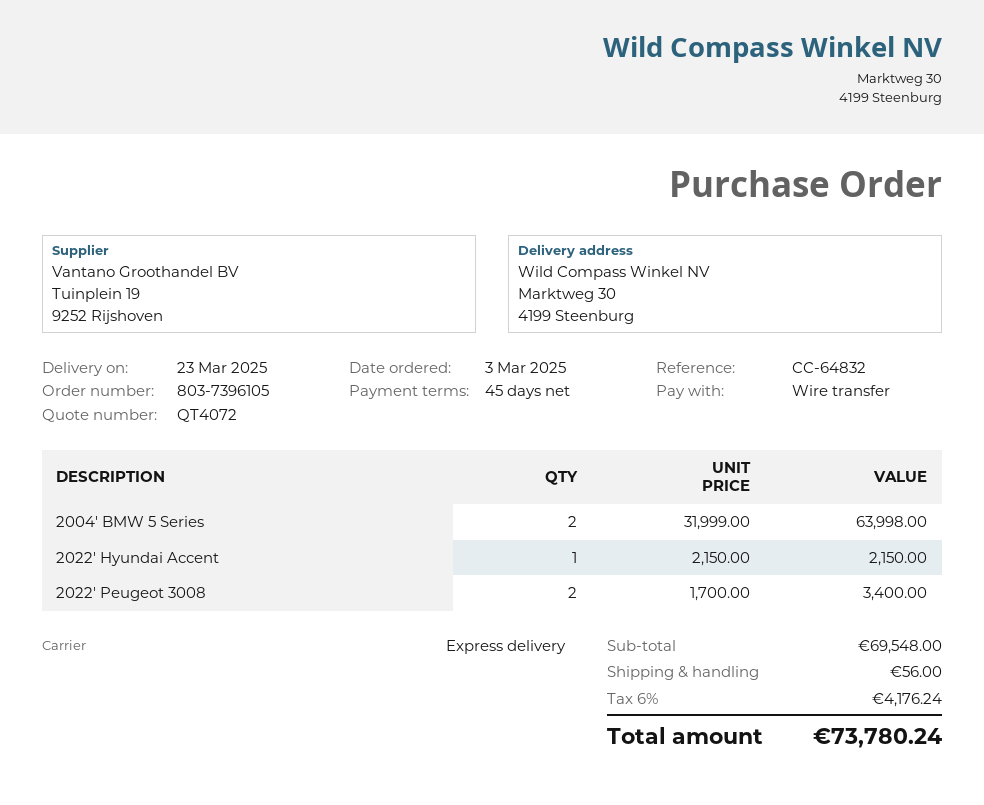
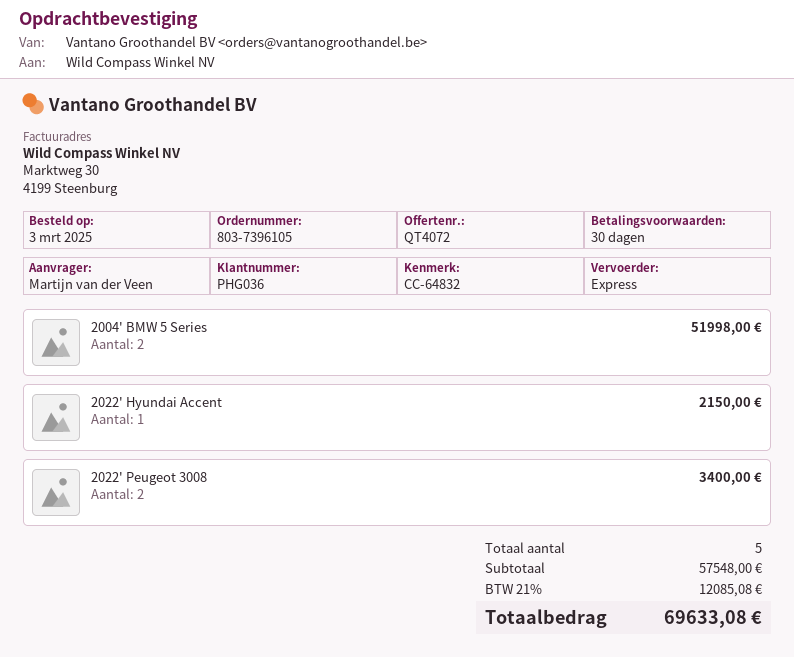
payment terms: 45 days -> 30 days
2004' BMW 5 Series: 2 for 63998.00 -> 2 for 51998.00
subtotal: 69548.00 -> 57548.00
shipping: 56.00 -> none
tax: 6% = 4176.24 -> 21% = 12085.08
total: 73780.24 -> 69633.08

